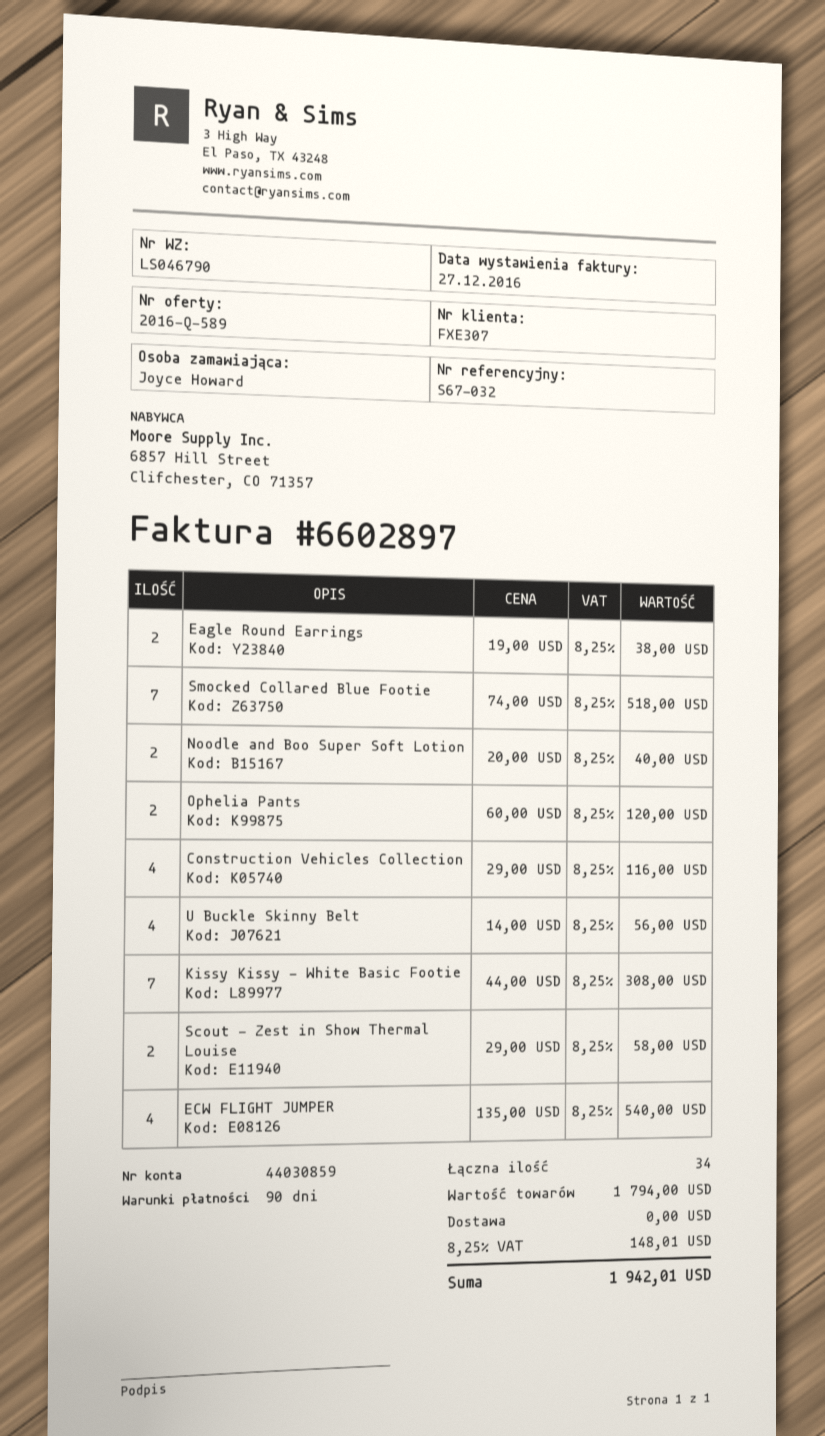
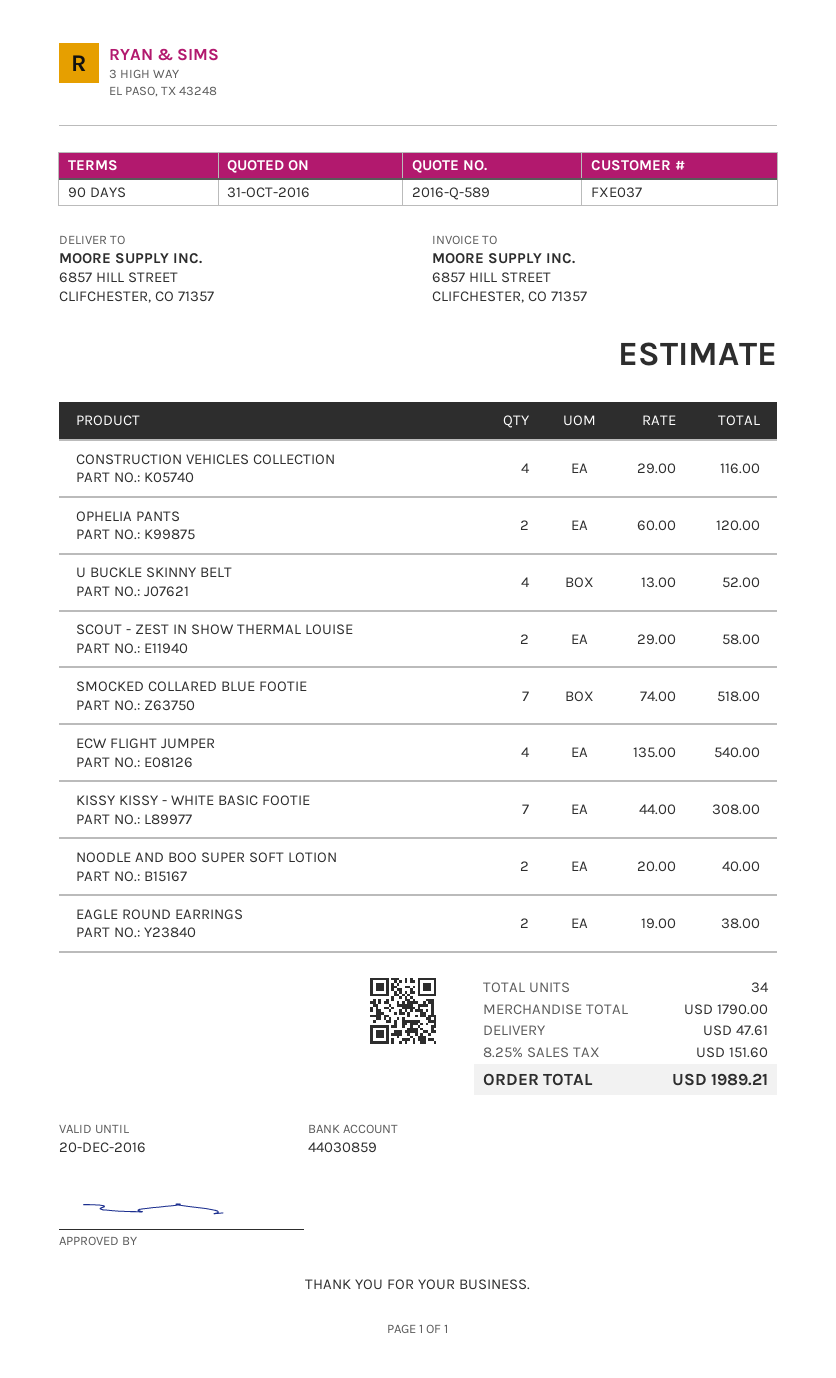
customer number: FXE307 -> FXE037
U Buckle Skinny Belt: 4 x 14.00 = 56.00 -> 4 x 13.00 = 52.00
subtotal: 1794.00 -> 1790.00
shipping: 0.00 -> 47.61
tax: 8.25% = 148.01 -> 8.25% = 151.60
total: 1942.01 -> 1989.21

